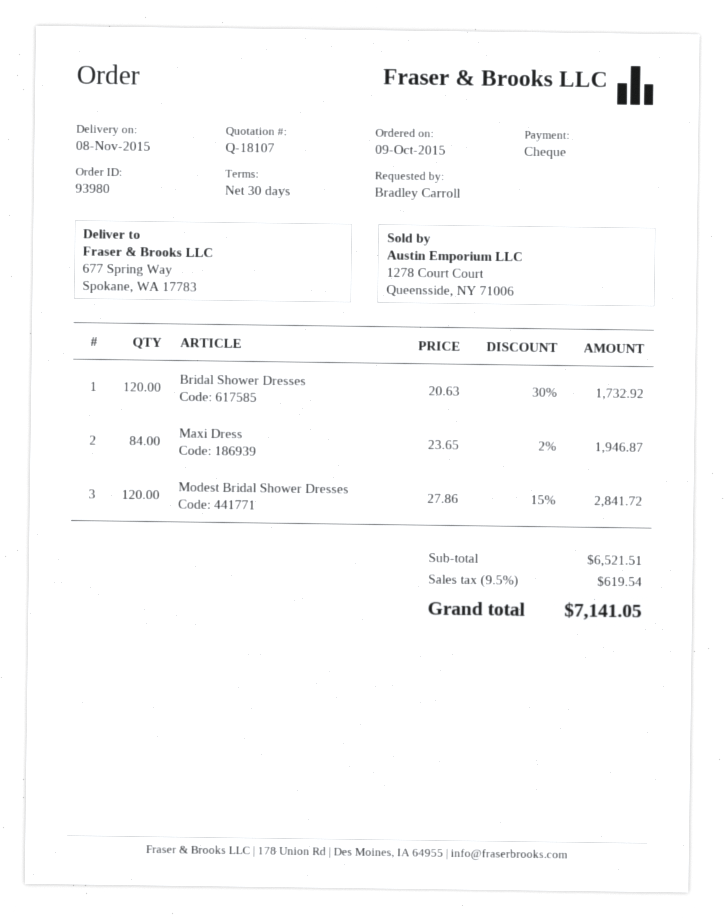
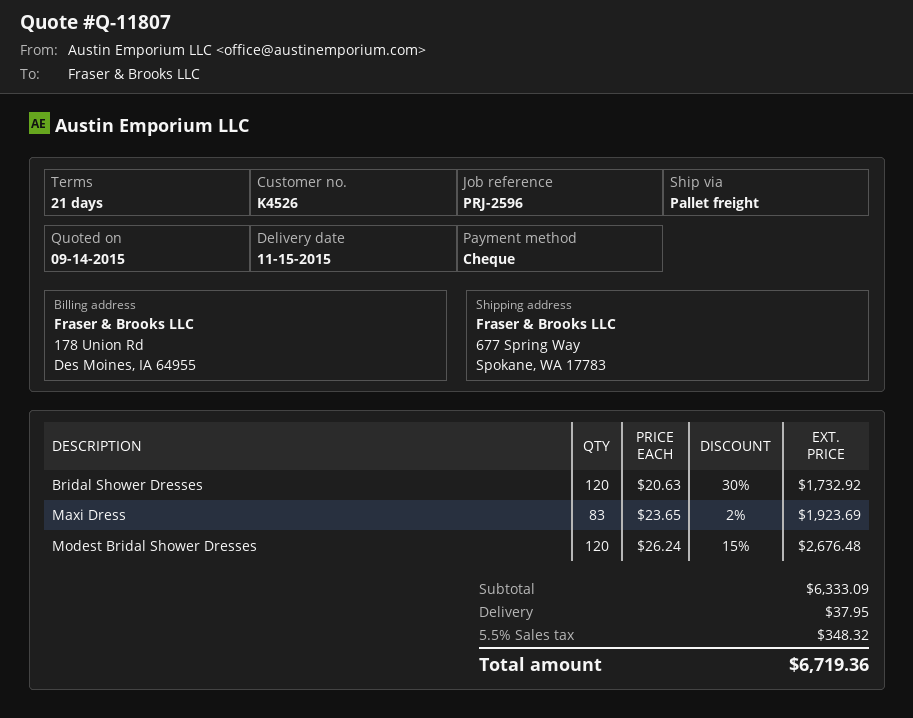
quote number: Q-18107 -> Q-11807
delivery date: 2015-11-08 -> 2015-11-15
payment terms: 30 days -> 21 days
Maxi Dress: 84 x 23.65 - 2% = 1946.87 -> 83 x 23.65 - 2% = 1923.69
Modest Bridal Shower Dresses: 120 x 27.86 - 15% = 2841.72 -> 120 x 26.24 - 15% = 2676.48
subtotal: 6521.51 -> 6333.09
shipping: none -> 37.95
tax: 9.5% = 619.54 -> 5.5% = 348.32
total: 7141.05 -> 6719.36

